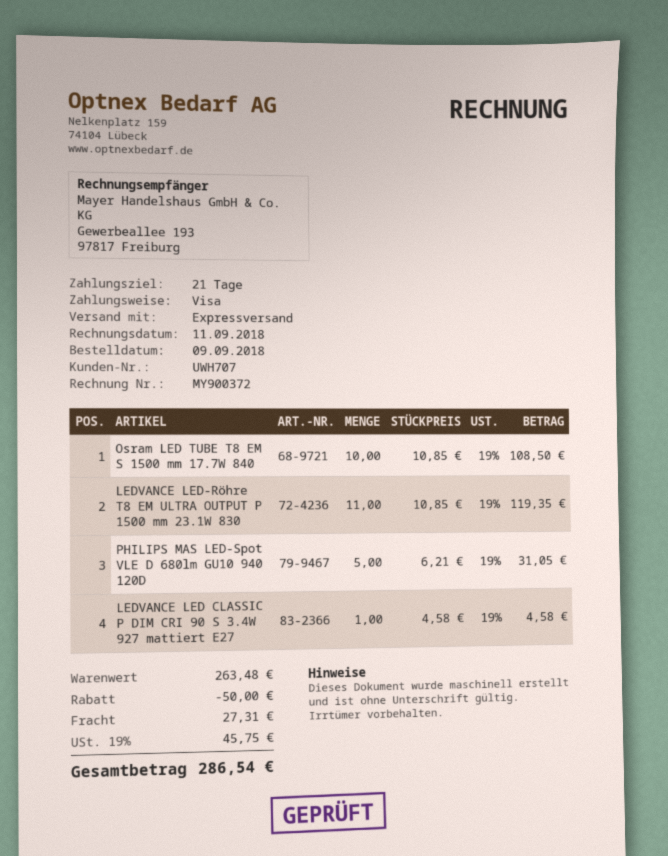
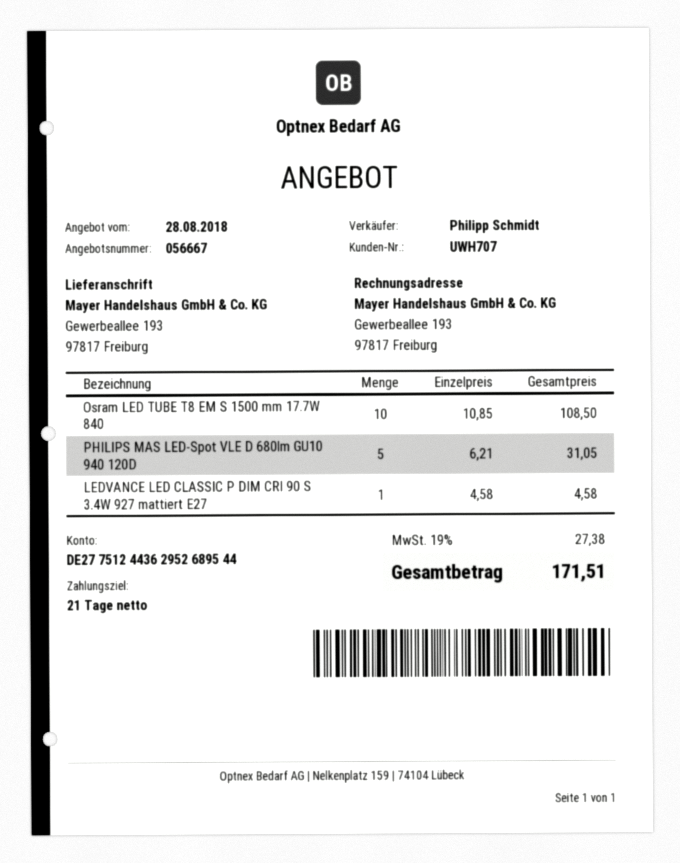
LEDVANCE LED-Röhre T8 EM ULTRA OUTPUT P 1500 mm 23.1W 830: 11 x 10.85 = 119.35 -> none
discount: 50.00 -> none
shipping: 27.31 -> none
tax: 19% = 45.75 -> 19% = 27.38
total: 286.54 -> 171.51

